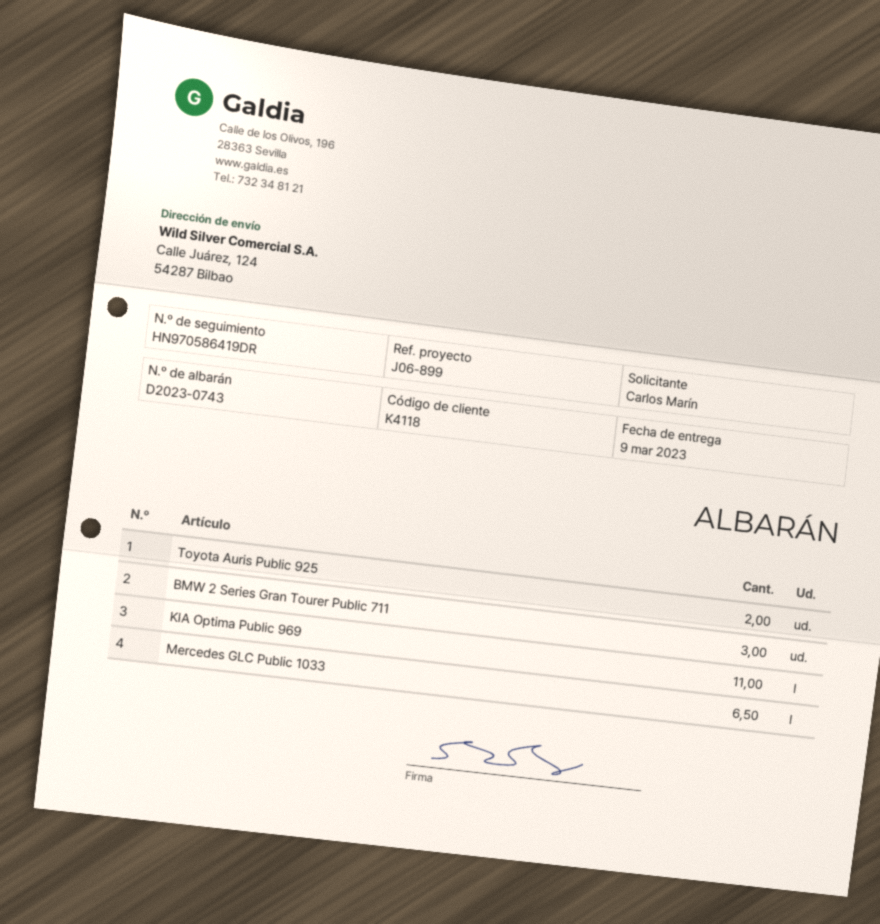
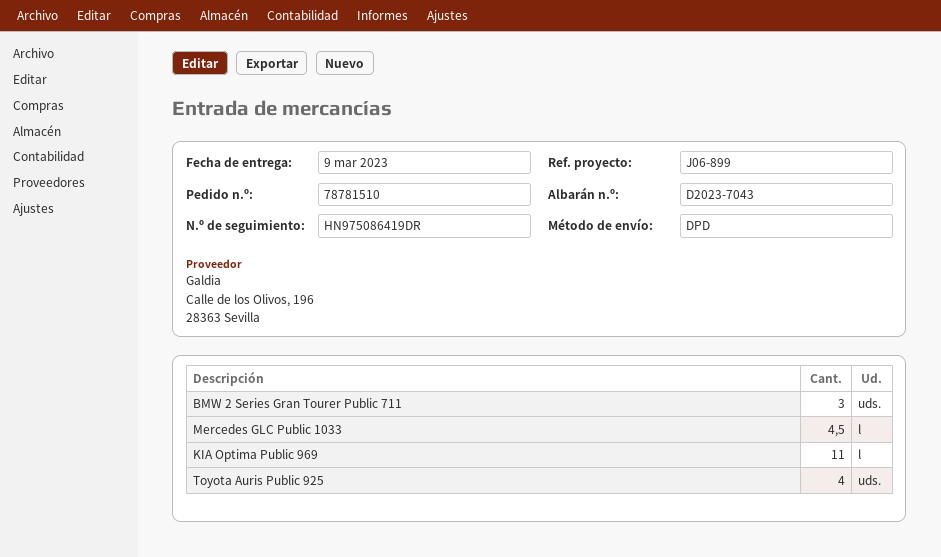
delivery note number: D2023-0743 -> D2023-7043
tracking number: HN970586419DR -> HN975086419DR
Toyota Auris Public 925: 2 -> 4
Mercedes GLC Public 1033: 6.5 -> 4.5

